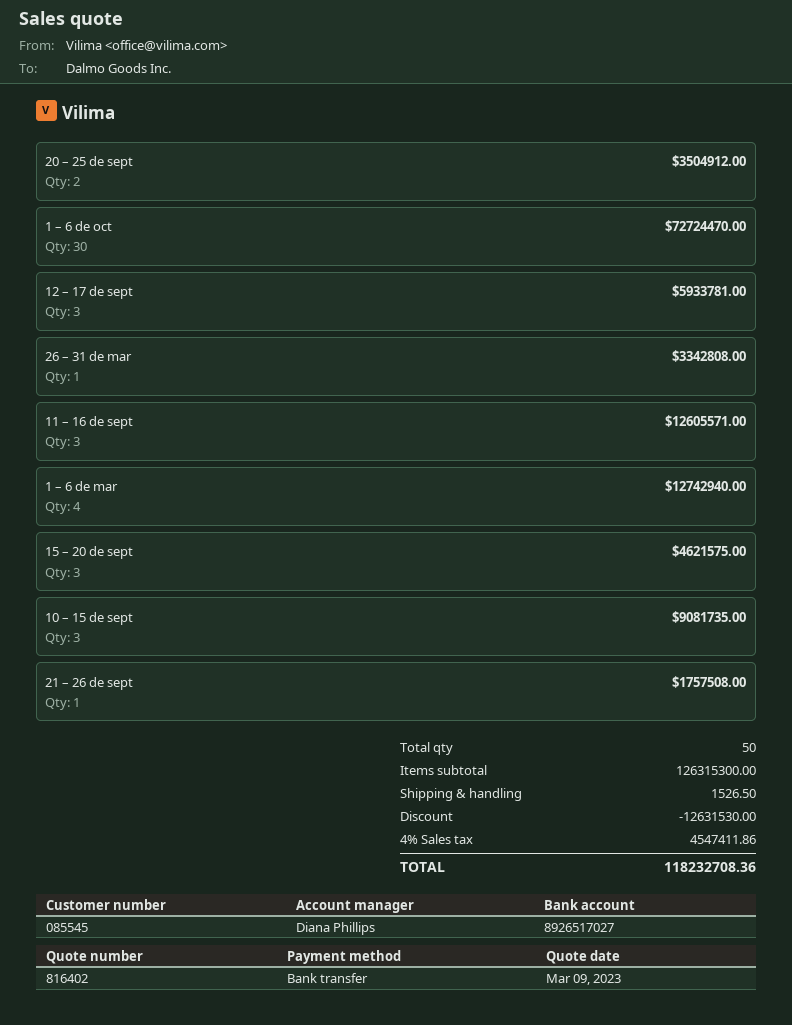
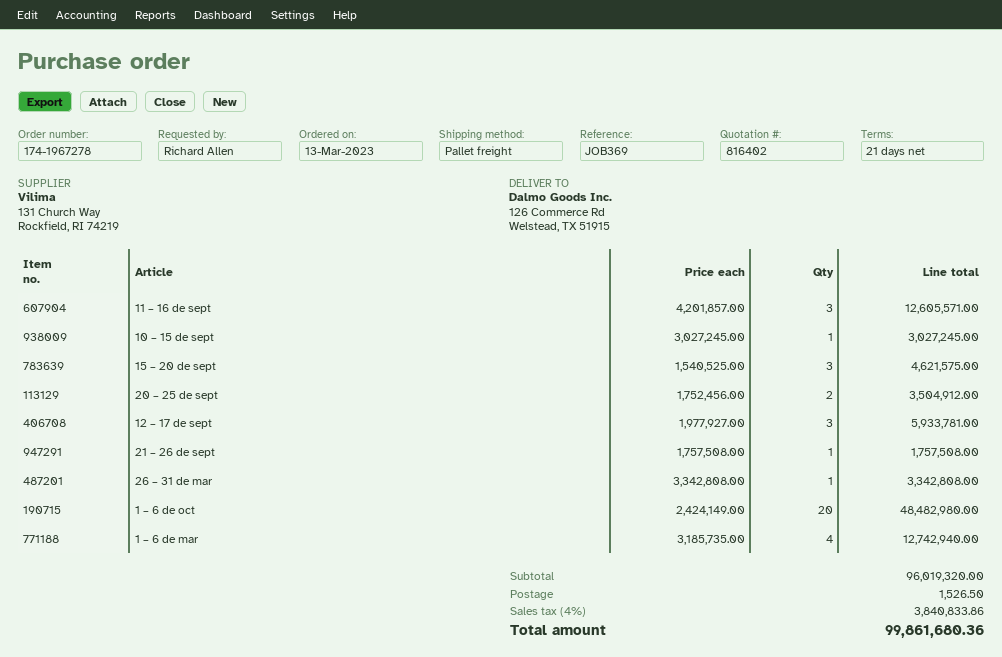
1 – 6 de oct: 30 for 72724470.00 -> 20 for 48482980.00
10 – 15 de sept: 3 for 9081735.00 -> 1 for 3027245.00
subtotal: 126315300.00 -> 96019320.00
discount: 12631530.00 -> none
tax: 4% = 4547411.86 -> 4% = 3840833.86
total: 118232708.36 -> 99861680.36

